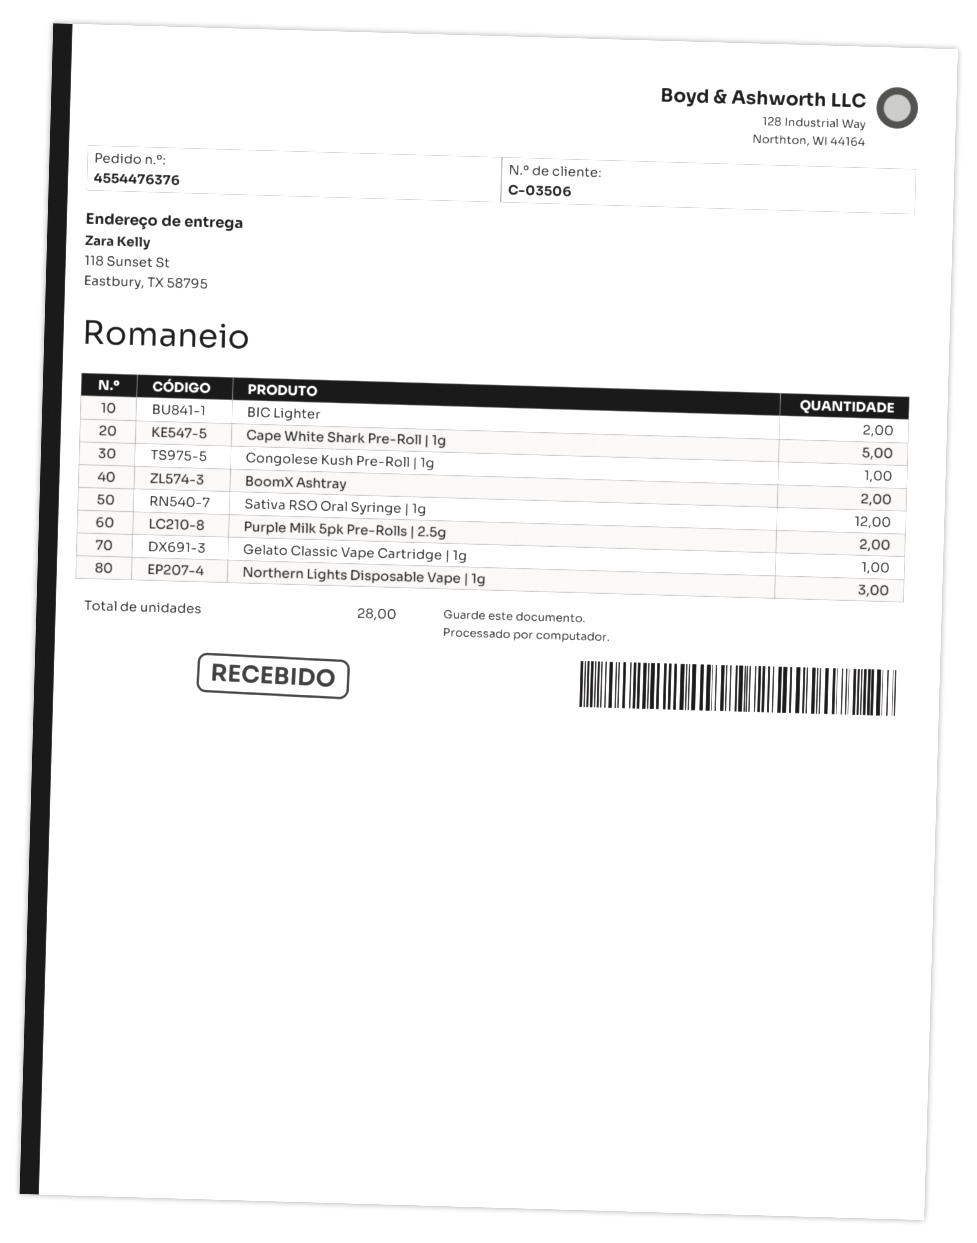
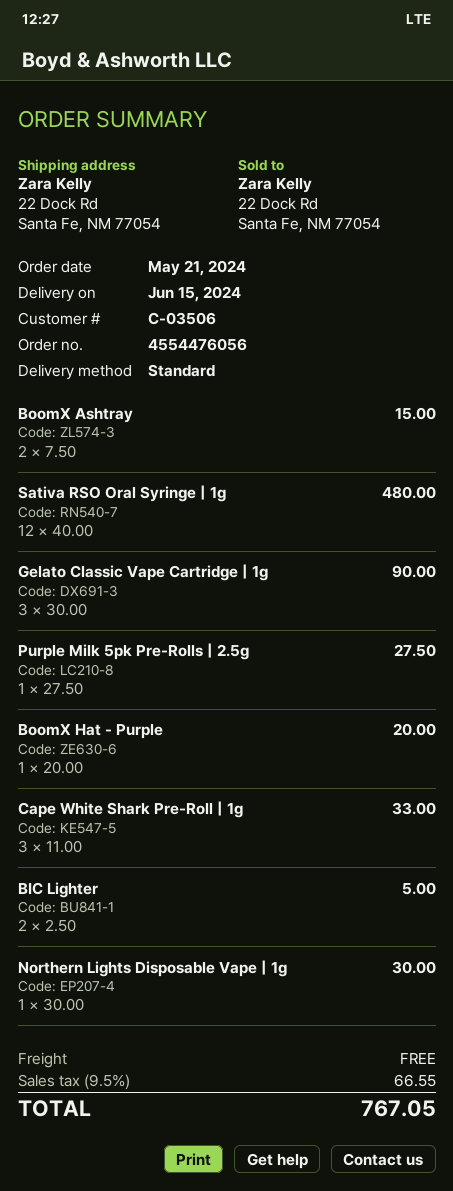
order number: 4554476376 -> 4554476056
ship to: 118 Sunset St, Eastbury, TX 58795 -> 22 Dock Rd, Santa Fe, NM 77054
Cape White Shark Pre-Roll | 1g: 5 -> 3
Congolese Kush Pre-Roll | 1g: 1 -> none
Purple Milk 5pk Pre-Rolls | 2.5g: 2 -> 1
Gelato Classic Vape Cartridge | 1g: 1 -> 3
Northern Lights Disposable Vape | 1g: 3 -> 1
BoomX Hat - Purple: none -> 1

